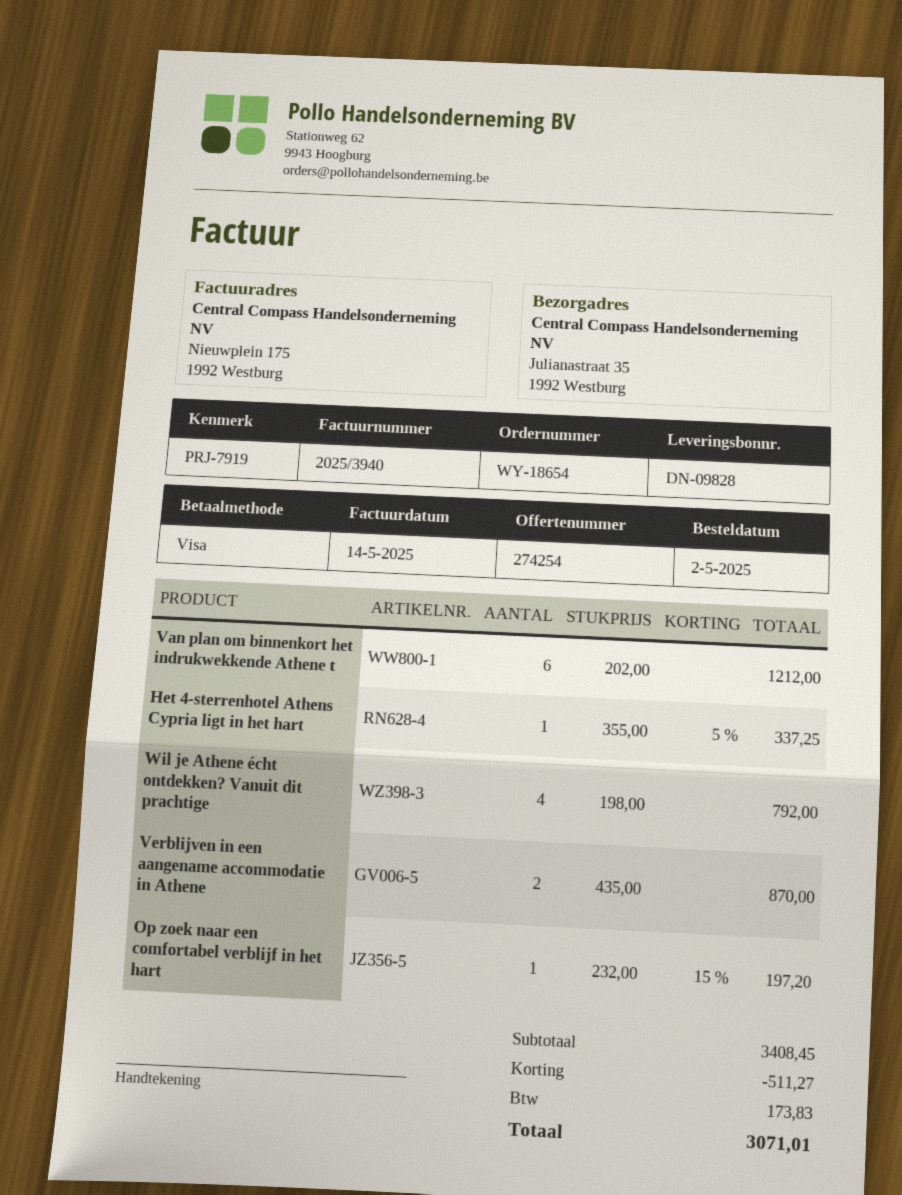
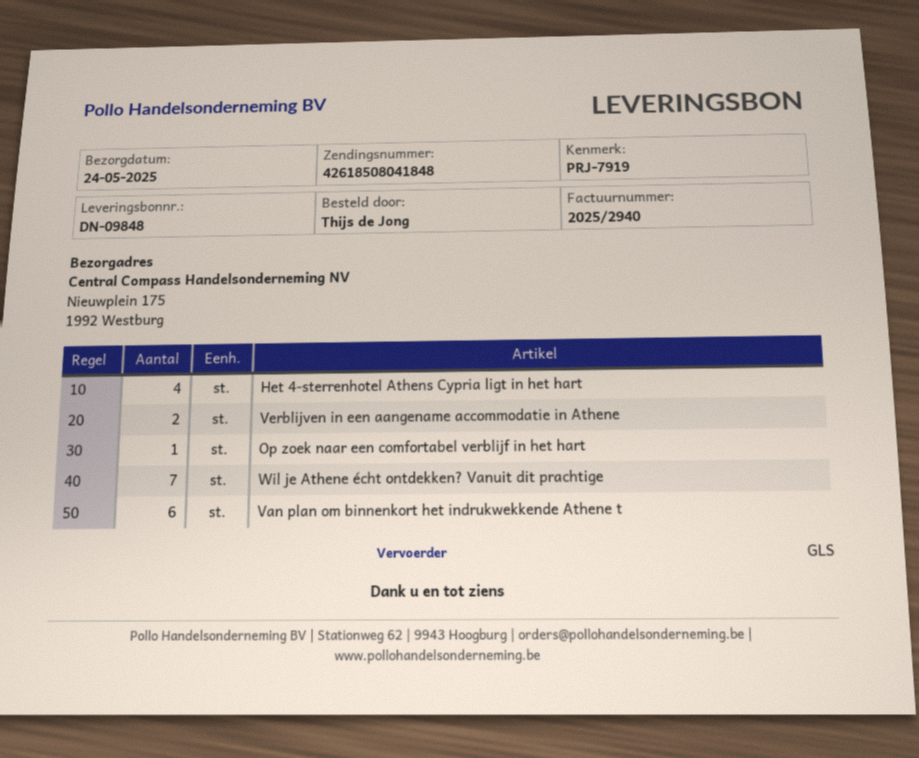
delivery note number: DN-09828 -> DN-09848
invoice number: 2025/3940 -> 2025/2940
ship to: Julianastraat 35, 1992 Westburg -> Nieuwplein 175, 1992 Westburg
Het 4-sterrenhotel Athens Cypria ligt in het hart: 1 -> 4
Wil je Athene écht ontdekken? Vanuit dit prachtige: 4 -> 7

